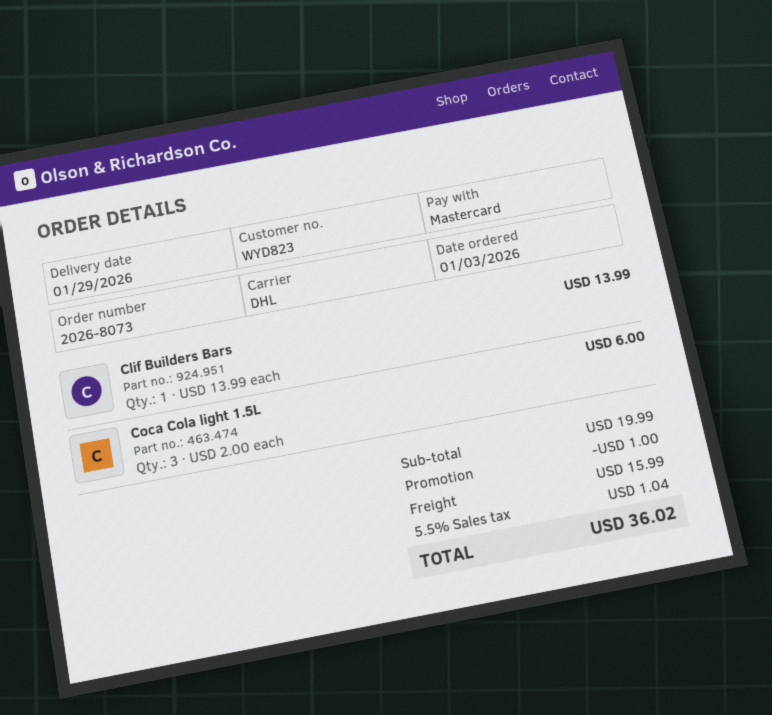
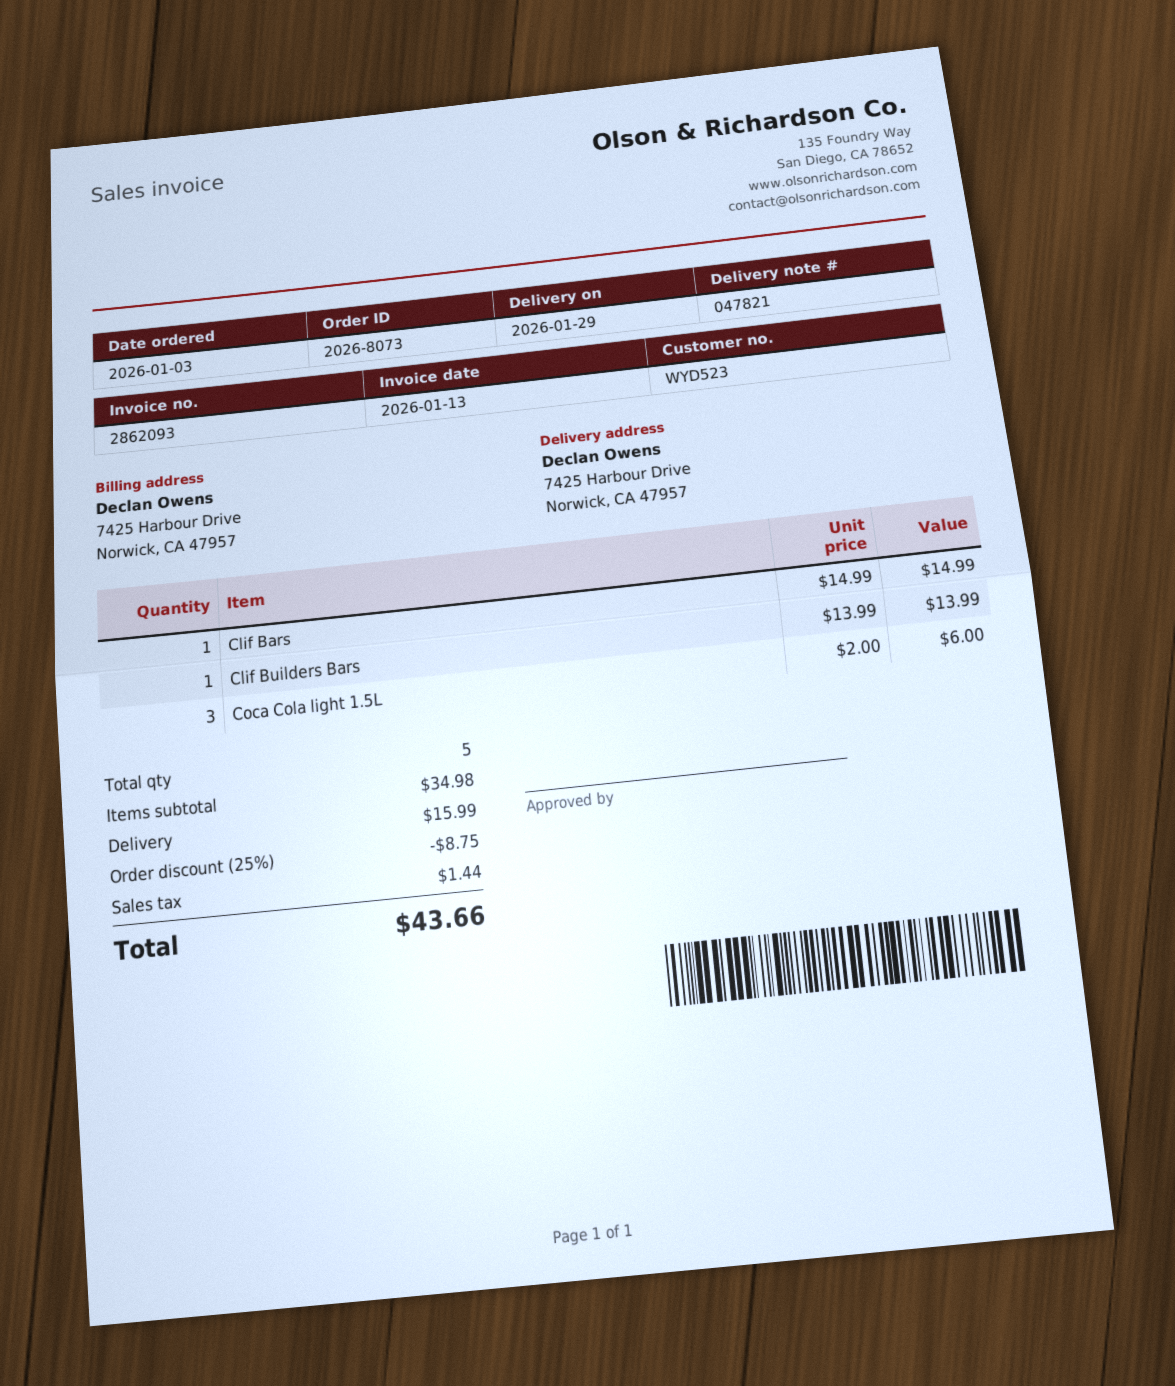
customer number: WYD823 -> WYD523
Clif Bars: none -> 1 x 14.99 = 14.99
subtotal: 19.99 -> 34.98
discount: 1.00 -> 8.75
tax: 1.04 -> 1.44
total: 36.02 -> 43.66

